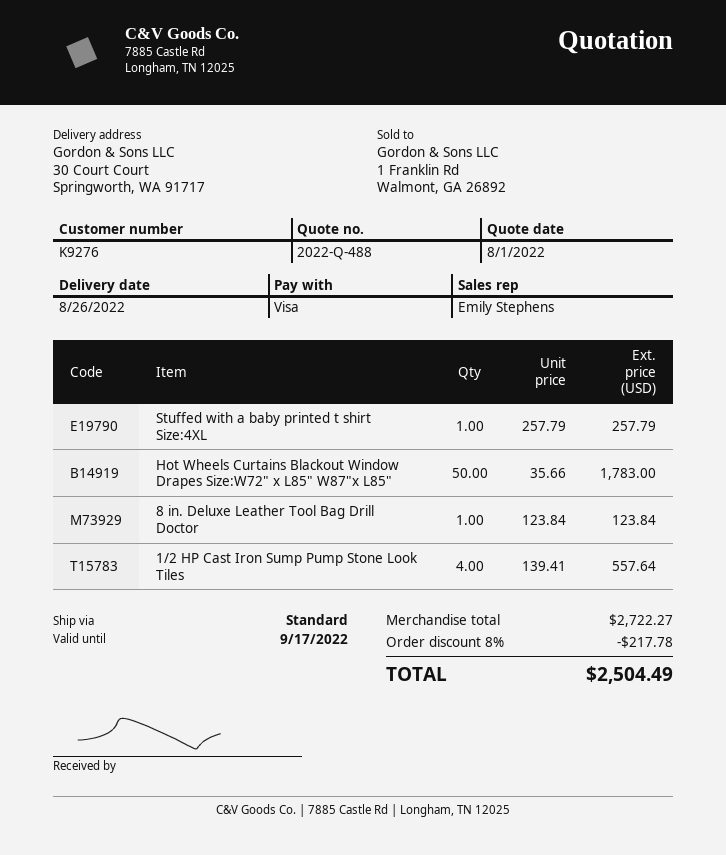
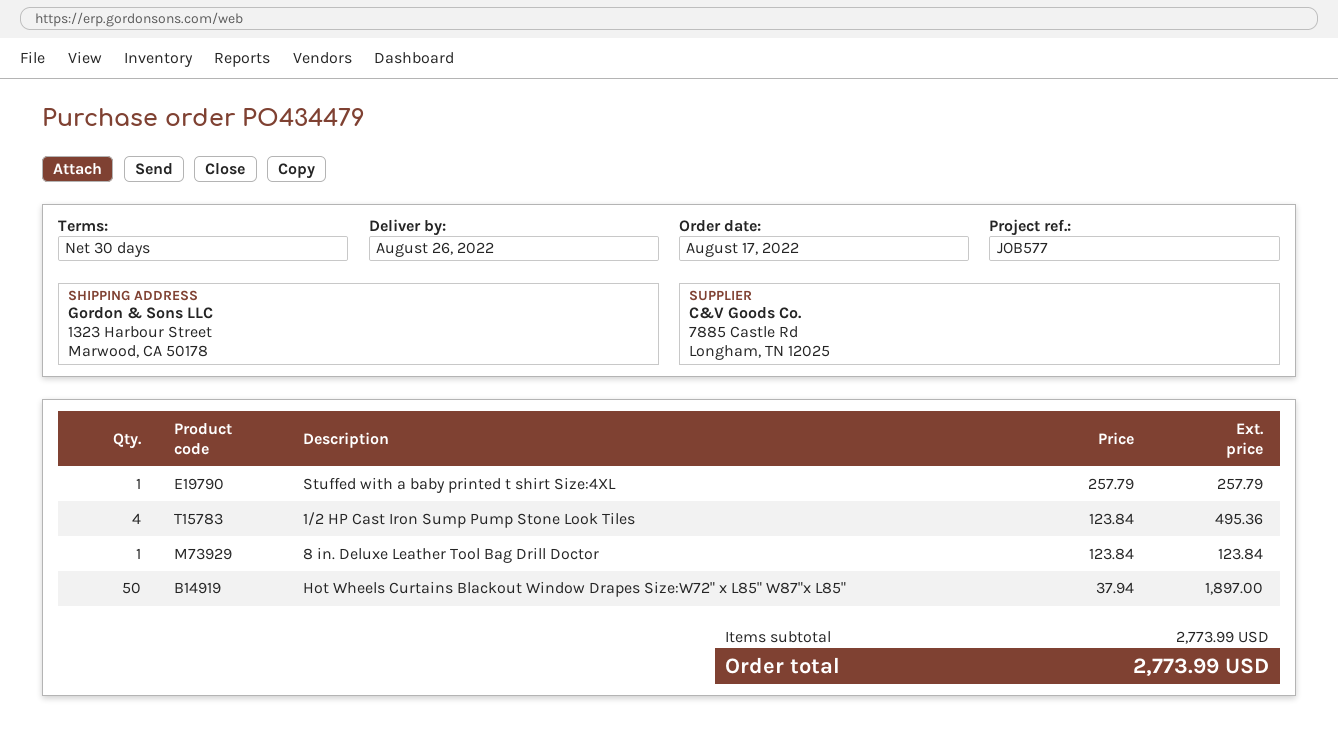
ship to: 30 Court Court, Springworth, WA 91717 -> 1323 Harbour Street, Marwood, CA 50178
Hot Wheels Curtains Blackout Window Drapes Size:W72" x L85" W87"x L85": 50 x 35.66 = 1783.00 -> 50 x 37.94 = 1897.00
1/2 HP Cast Iron Sump Pump Stone Look Tiles: 4 x 139.41 = 557.64 -> 4 x 123.84 = 495.36
subtotal: 2722.27 -> 2773.99
discount: 8% = 217.78 -> none
total: 2504.49 -> 2773.99

